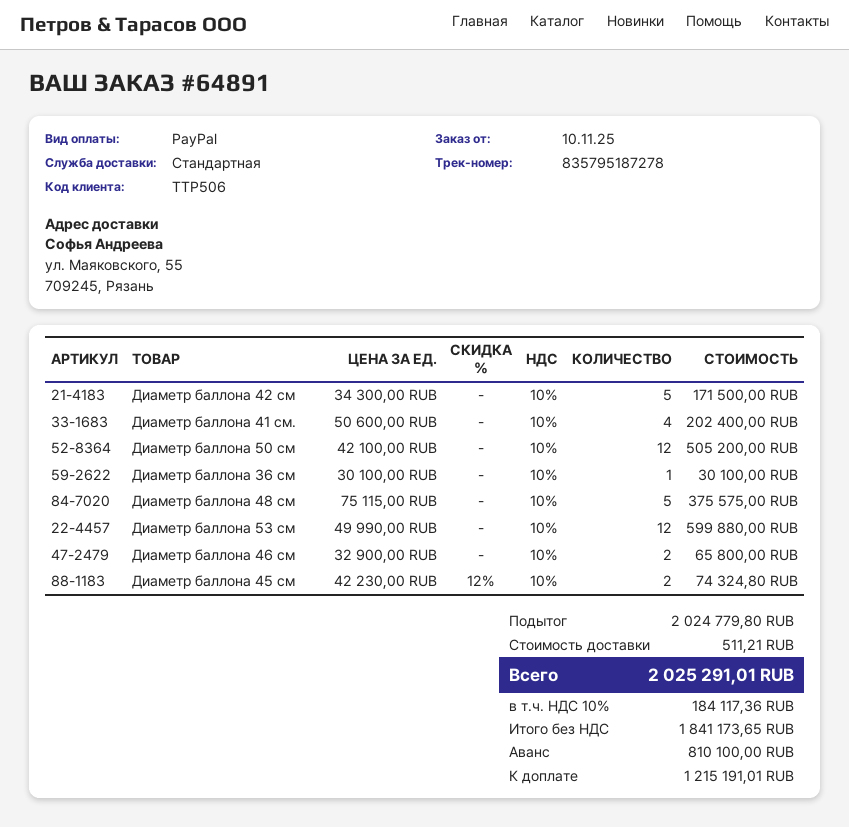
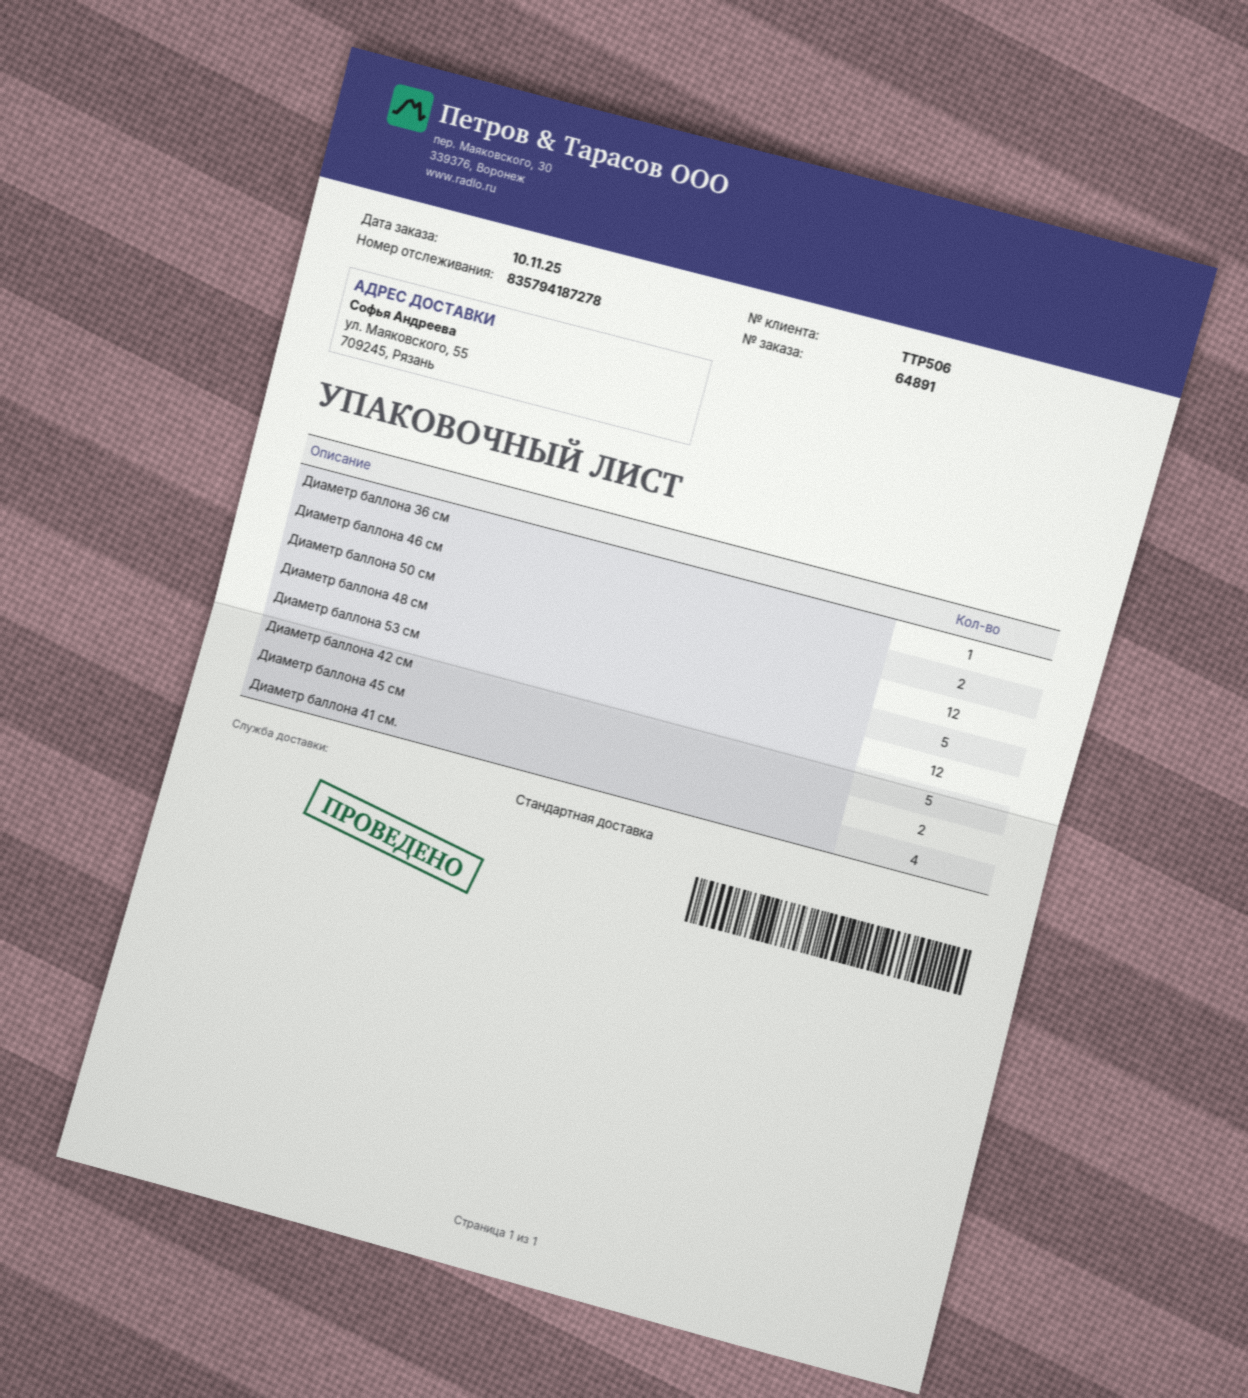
tracking number: 835795187278 -> 835794187278

